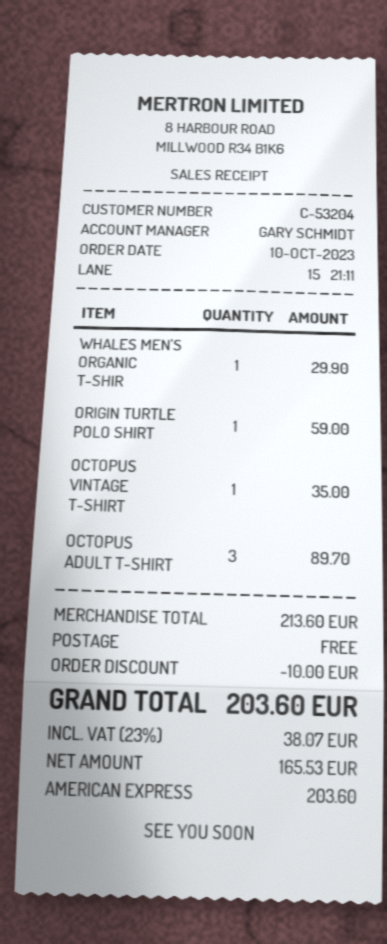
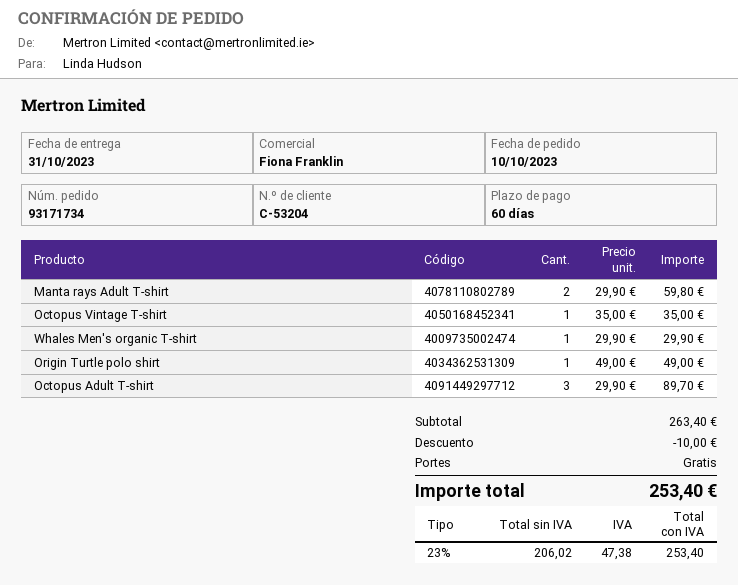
sales rep: GARY SCHMIDT -> Fiona Franklin
ORIGIN TURTLE POLO SHIRT: 1 for 59.00 -> 1 for 49.00
Manta rays Adult T-shirt: none -> 2 for 59.80
subtotal: 213.60 -> 263.40
net: 165.53 -> 206.02
tax: 23% = 38.07 -> 23% = 47.38
total: 203.60 -> 253.40

